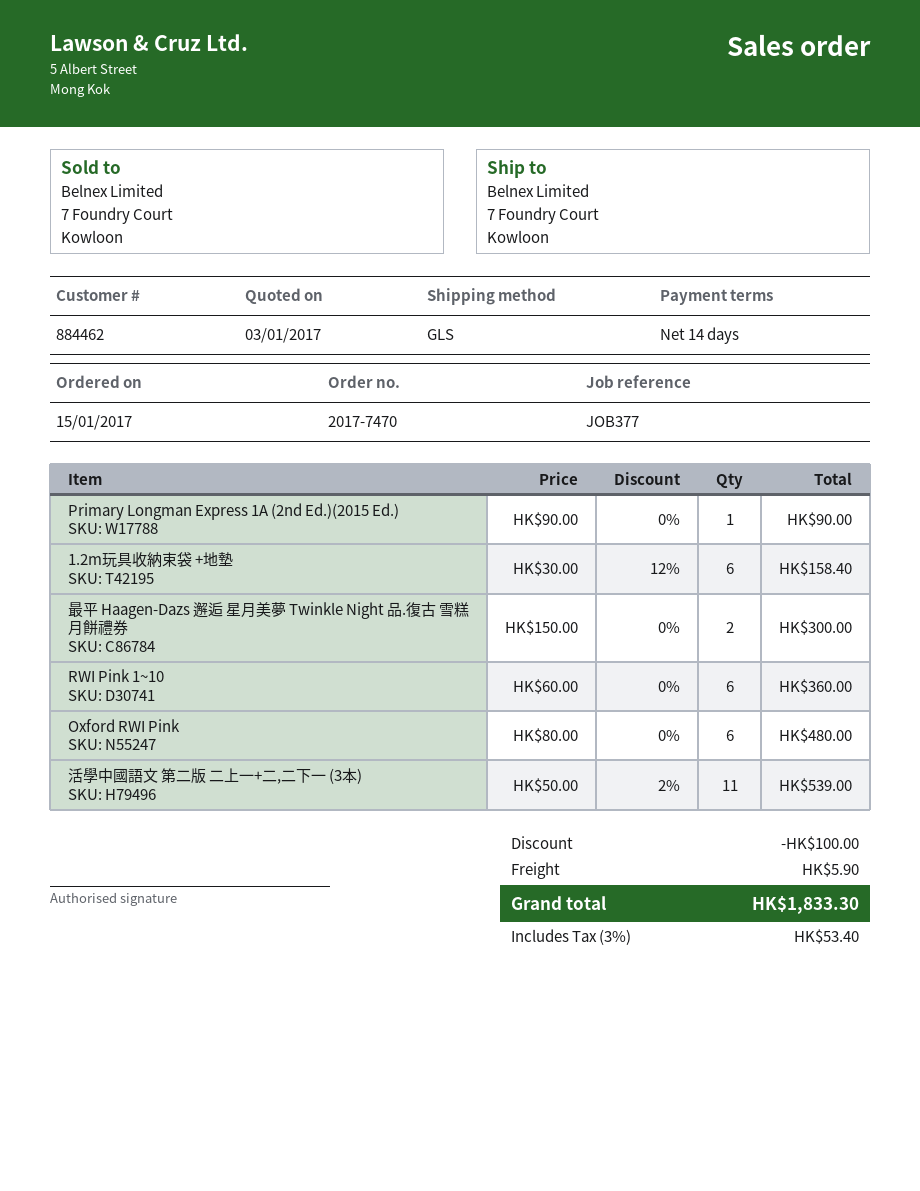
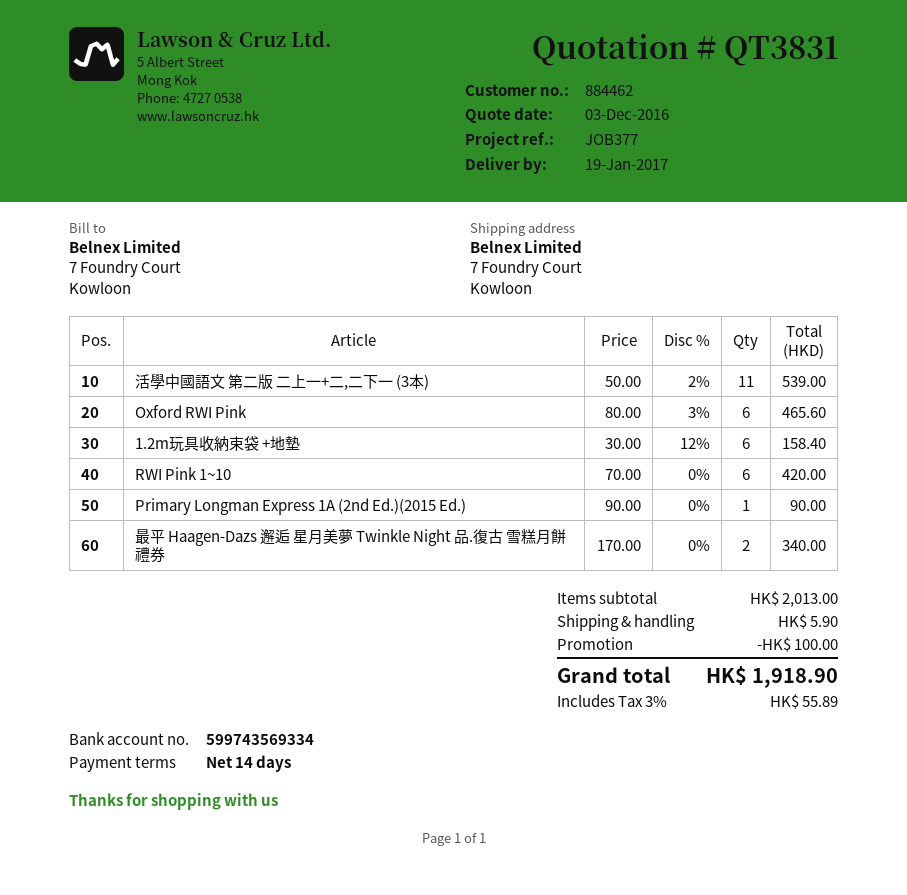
quote date: 2017-01-03 -> 2016-12-03
最平 Haagen-Dazs 邂逅 星月美夢 Twinkle Night 品.復古 雪糕月餅禮券: 2 x 150.00 = 300.00 -> 2 x 170.00 = 340.00
RWI Pink 1~10: 6 x 60.00 = 360.00 -> 6 x 70.00 = 420.00
Oxford RWI Pink: 6 x 80.00 = 480.00 -> 6 x 80.00 - 3% = 465.60
tax: 3% = 53.40 -> 3% = 55.89
total: 1833.30 -> 1918.90

